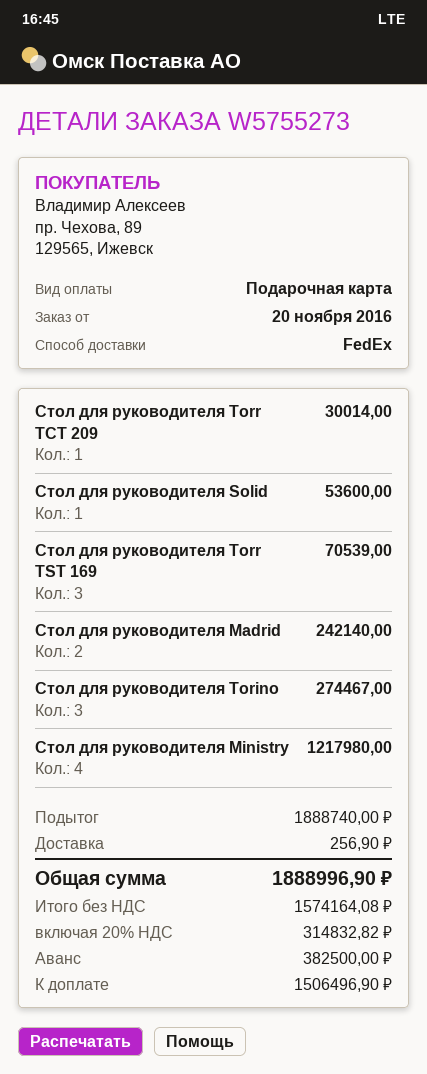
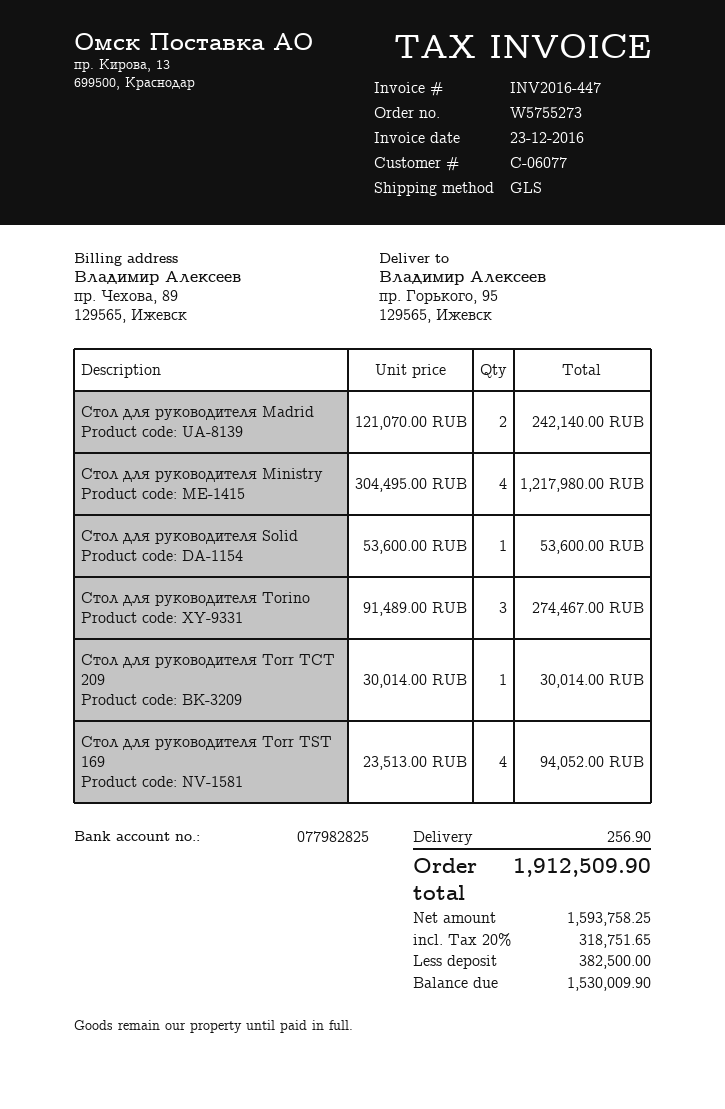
shipping method: FedEx -> GLS
Стол для руководителя Torr TST 169: 3 for 70539.00 -> 4 for 94052.00
net: 1574164.08 -> 1593758.25
tax: 20% = 314832.82 -> 20% = 318751.65
total: 1888996.90 -> 1912509.90
balance: 1506496.90 -> 1530009.90

